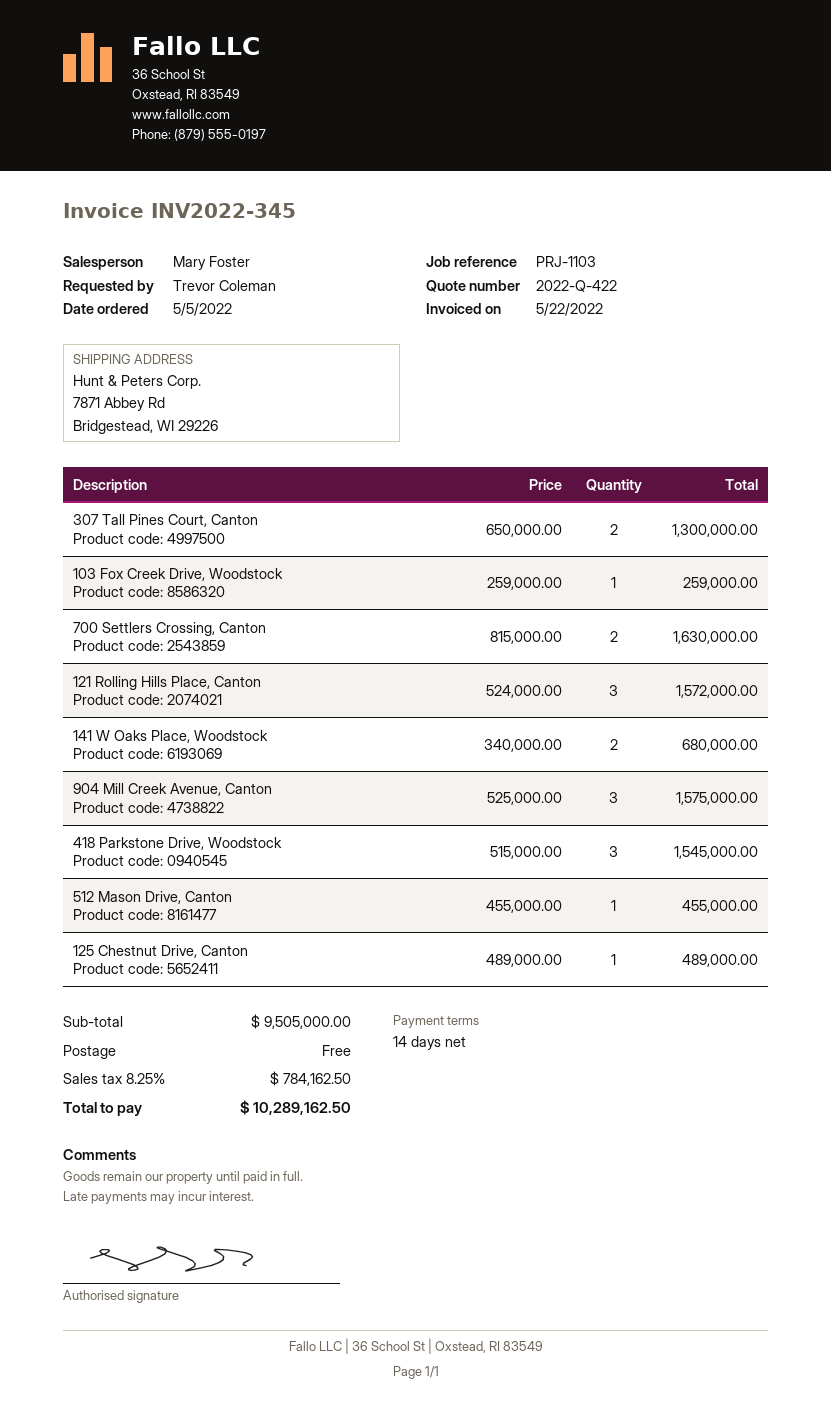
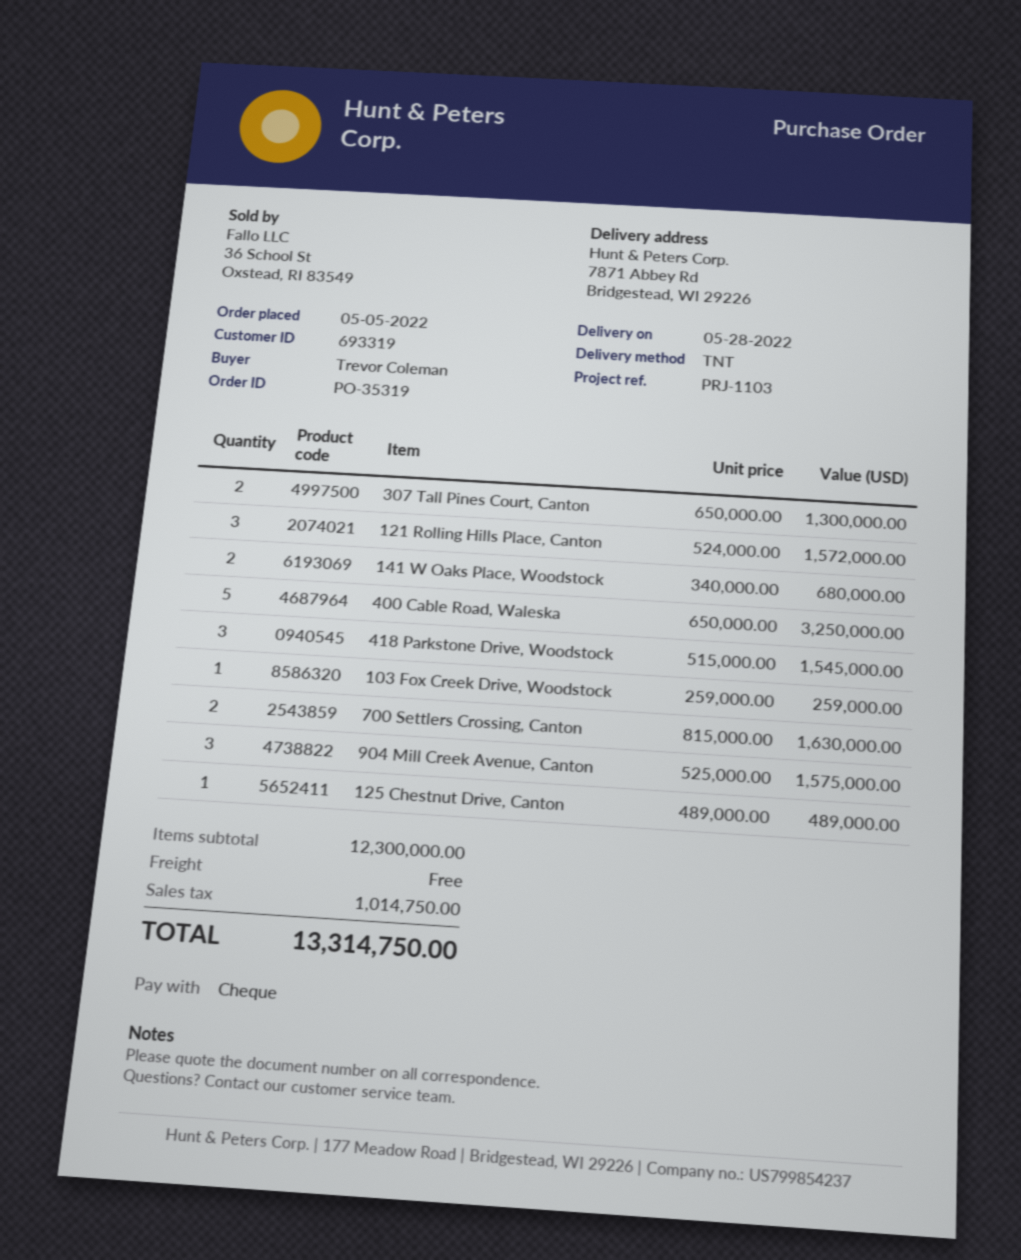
512 Mason Drive, Canton: 1 x 455000.00 = 455000.00 -> none
400 Cable Road, Waleska: none -> 5 x 650000.00 = 3250000.00
subtotal: 9505000.00 -> 12300000.00
tax: 784162.50 -> 1014750.00
total: 10289162.50 -> 13314750.00

